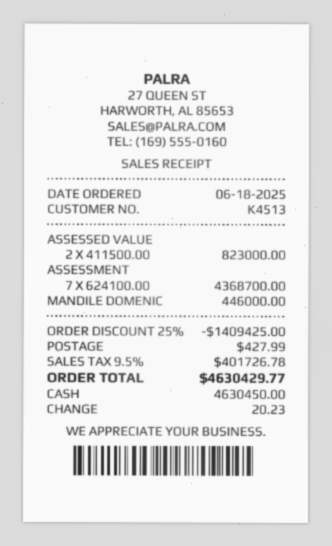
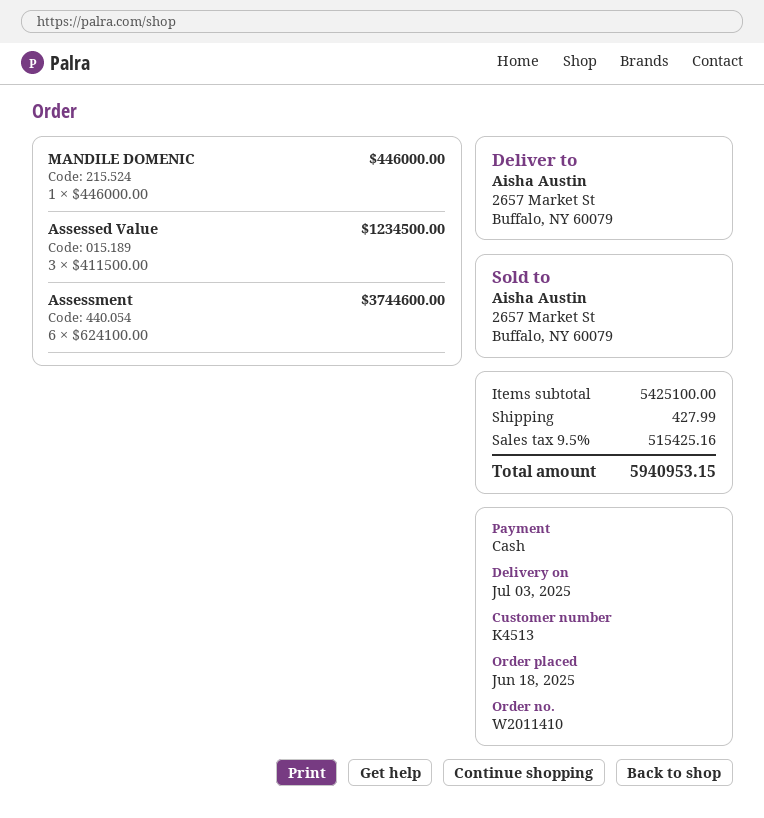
ASSESSED VALUE: 2 x 411500.00 = 823000.00 -> 3 x 411500.00 = 1234500.00
ASSESSMENT: 7 x 624100.00 = 4368700.00 -> 6 x 624100.00 = 3744600.00
discount: 25% = 1409425.00 -> none
tax: 9.5% = 401726.78 -> 9.5% = 515425.16
total: 4630429.77 -> 5940953.15

